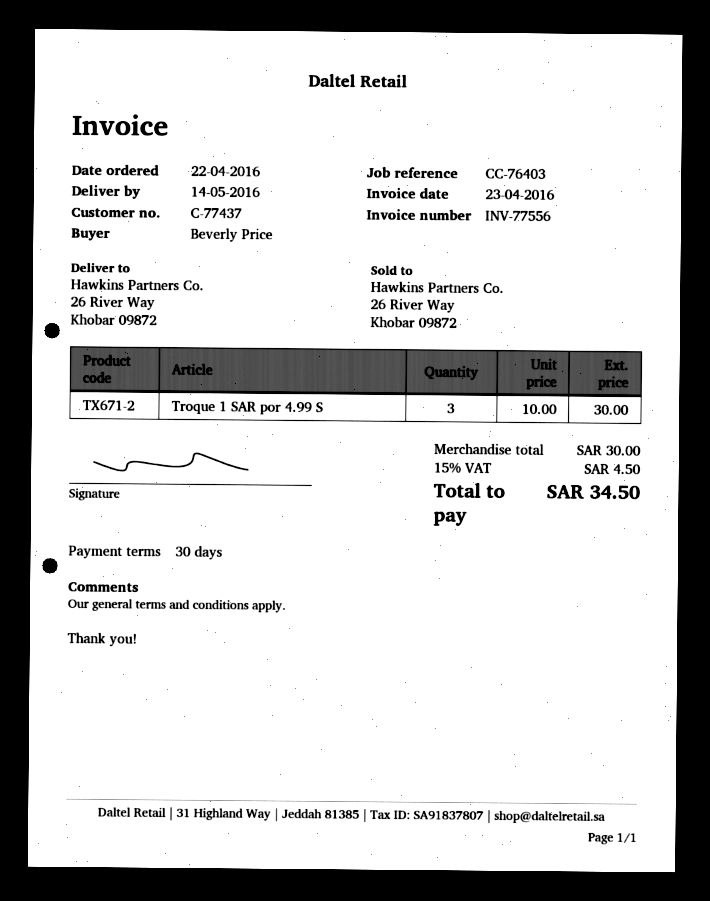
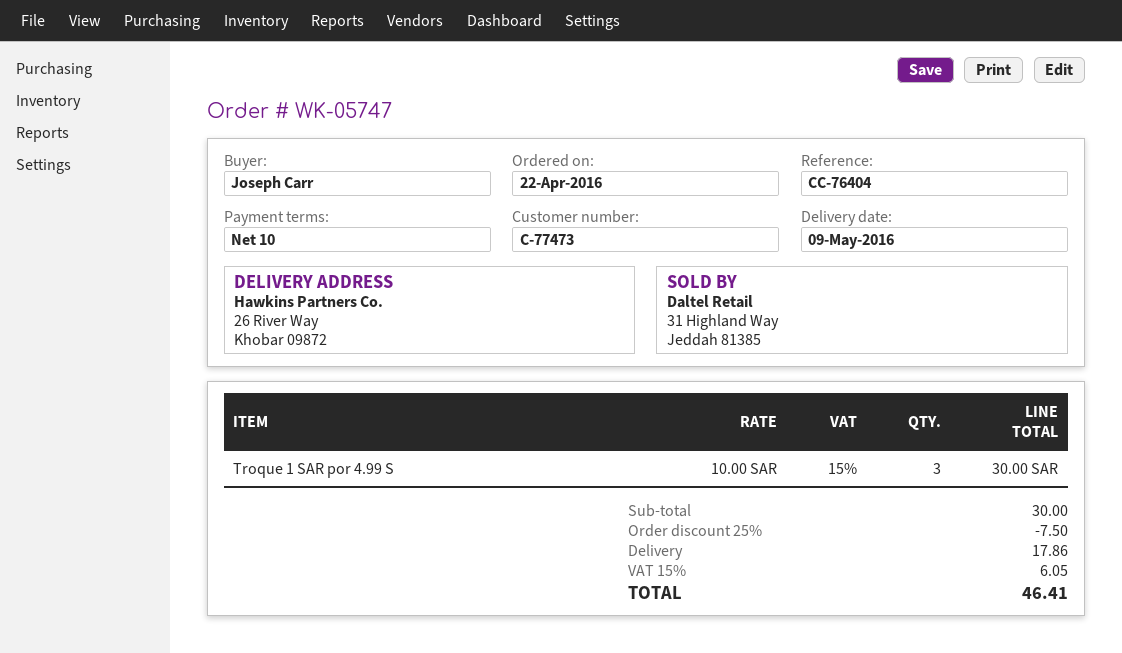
delivery date: 2016-05-14 -> 2016-05-09
payment terms: 30 days -> 10 days
customer number: C-77437 -> C-77473
reference: CC-76403 -> CC-76404
ordered by: Beverly Price -> Joseph Carr
discount: none -> 25% = 7.50
shipping: none -> 17.86
tax: 15% = 4.50 -> 15% = 6.05
total: 34.50 -> 46.41

